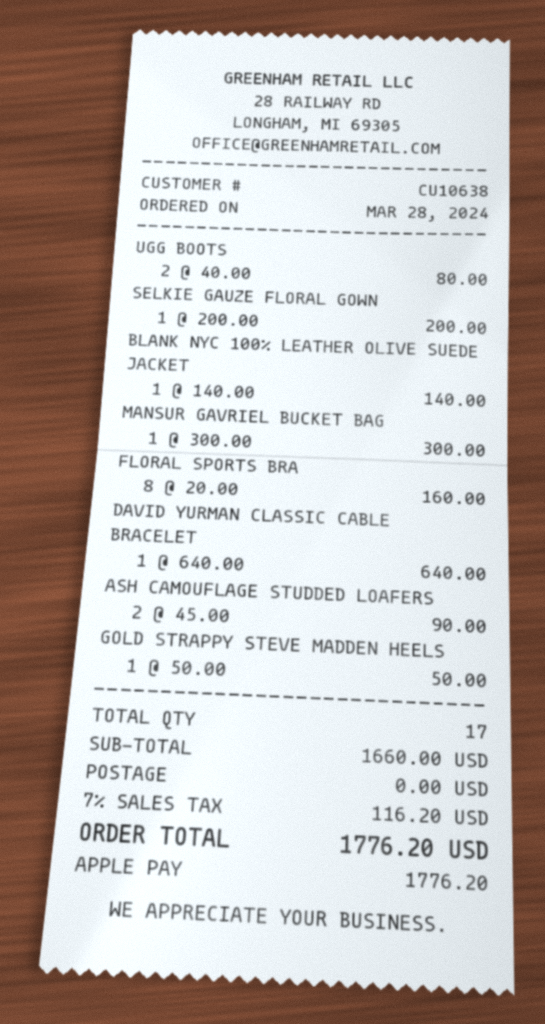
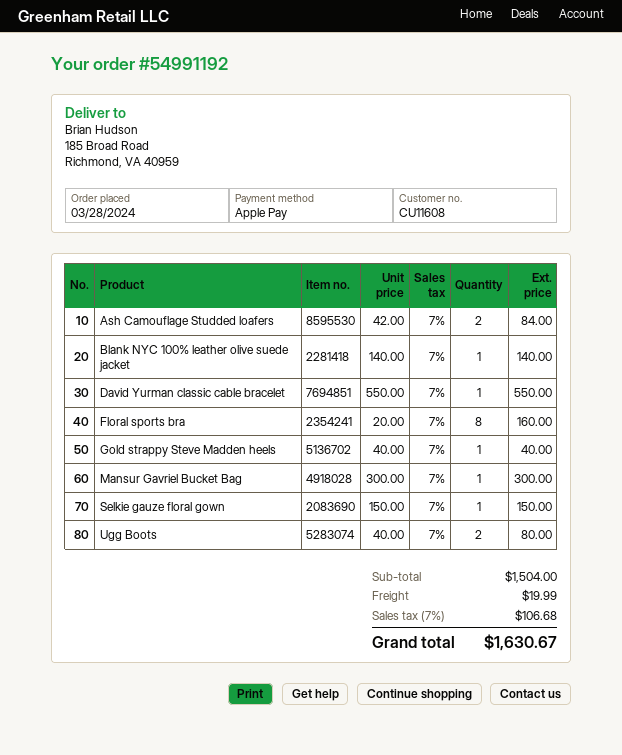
customer number: CU10638 -> CU11608
SELKIE GAUZE FLORAL GOWN: 1 x 200.00 = 200.00 -> 1 x 150.00 = 150.00
DAVID YURMAN CLASSIC CABLE BRACELET: 1 x 640.00 = 640.00 -> 1 x 550.00 = 550.00
ASH CAMOUFLAGE STUDDED LOAFERS: 2 x 45.00 = 90.00 -> 2 x 42.00 = 84.00
GOLD STRAPPY STEVE MADDEN HEELS: 1 x 50.00 = 50.00 -> 1 x 40.00 = 40.00
subtotal: 1660.00 -> 1504.00
shipping: 0.00 -> 19.99
tax: 7% = 116.20 -> 7% = 106.68
total: 1776.20 -> 1630.67

